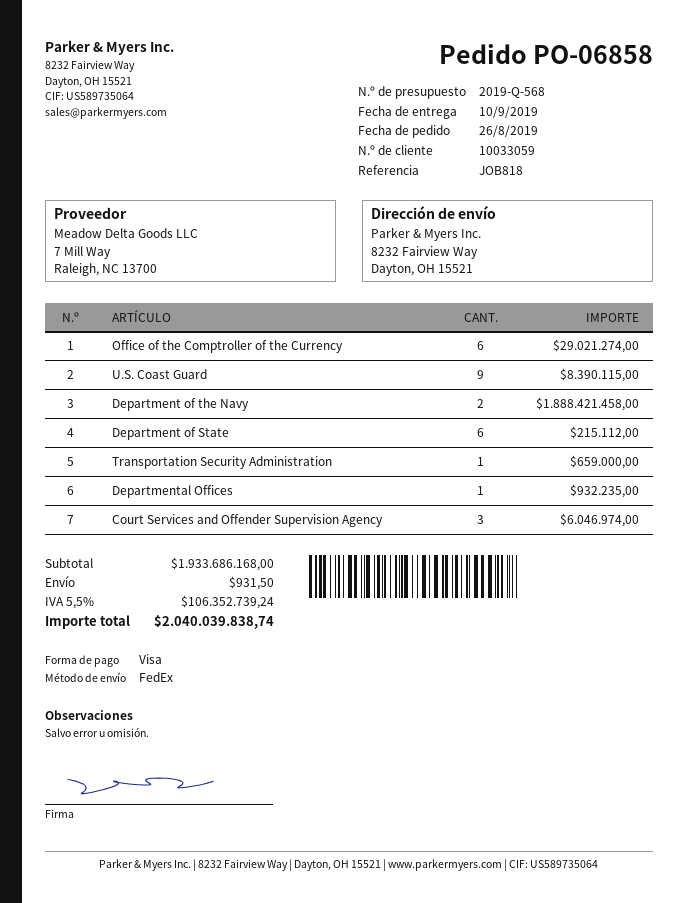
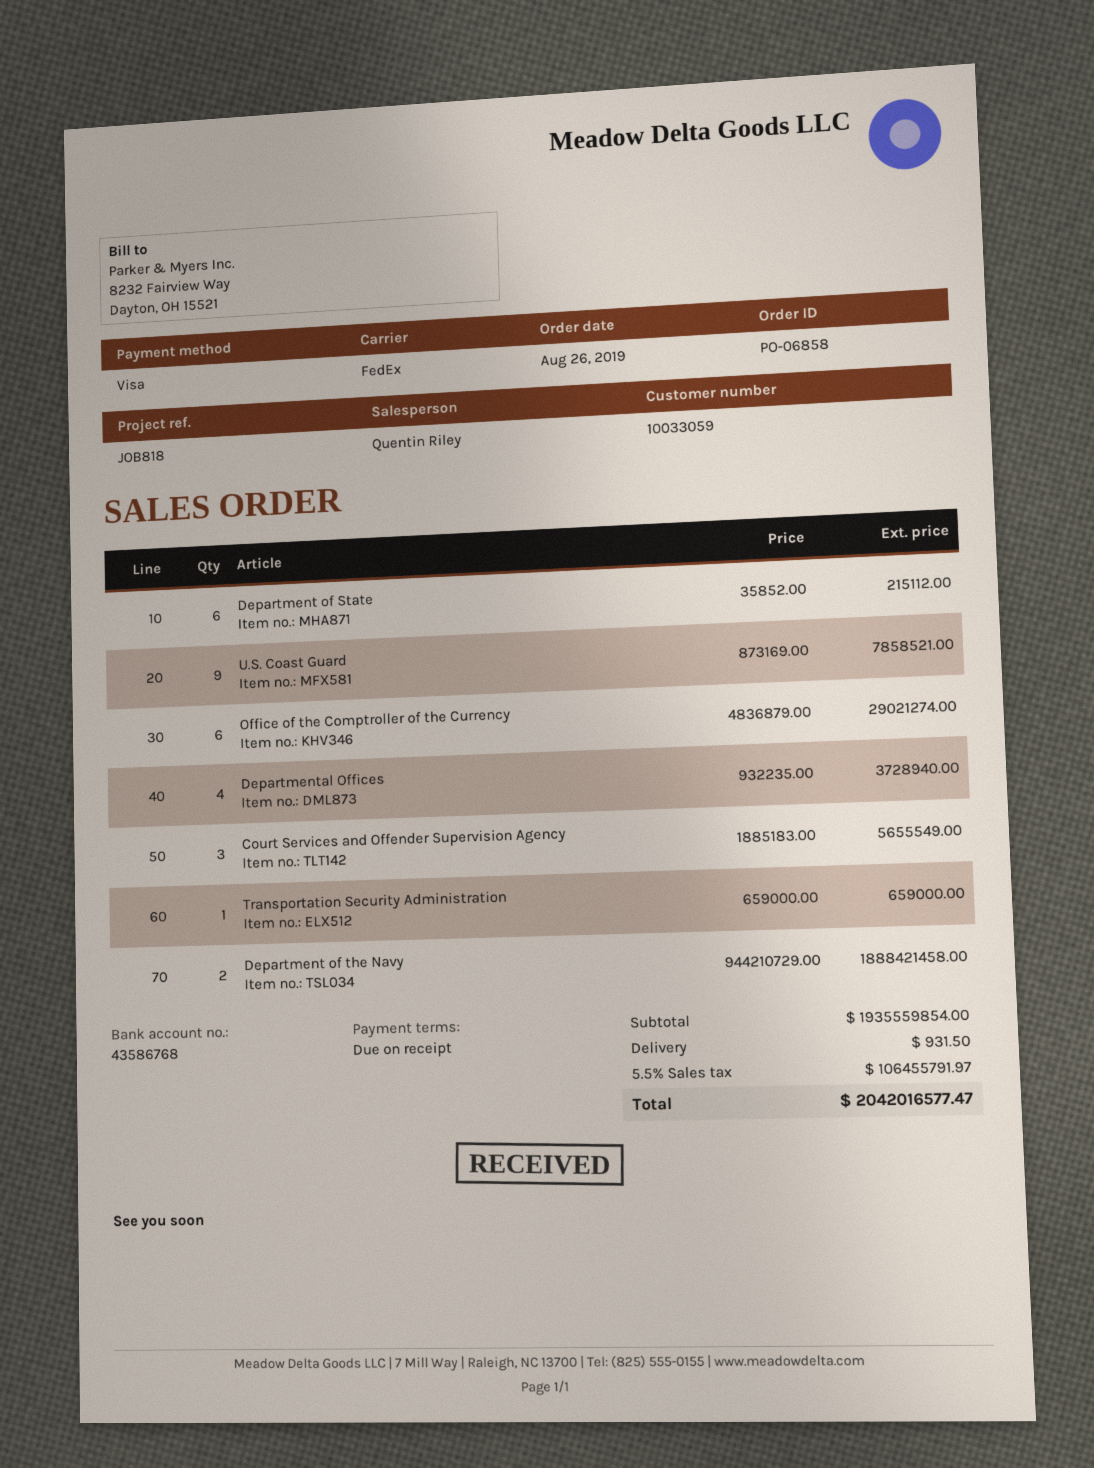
U.S. Coast Guard: 9 for 8390115.00 -> 9 for 7858521.00
Departmental Offices: 1 for 932235.00 -> 4 for 3728940.00
Court Services and Offender Supervision Agency: 3 for 6046974.00 -> 3 for 5655549.00
subtotal: 1933686168.00 -> 1935559854.00
tax: 5.5% = 106352739.24 -> 5.5% = 106455791.97
total: 2040039838.74 -> 2042016577.47

